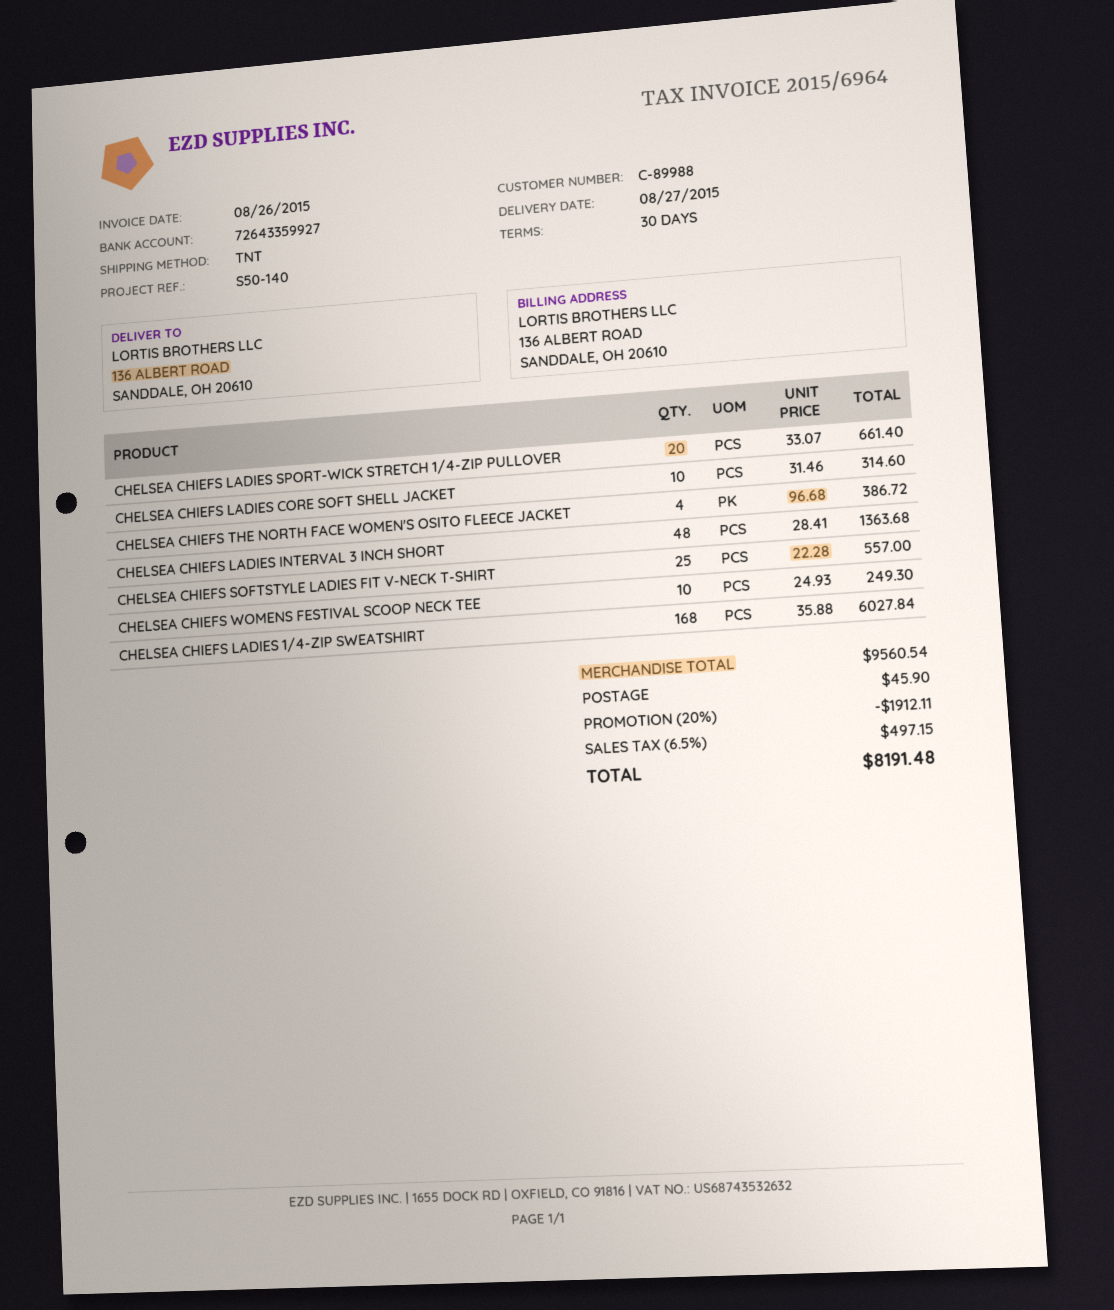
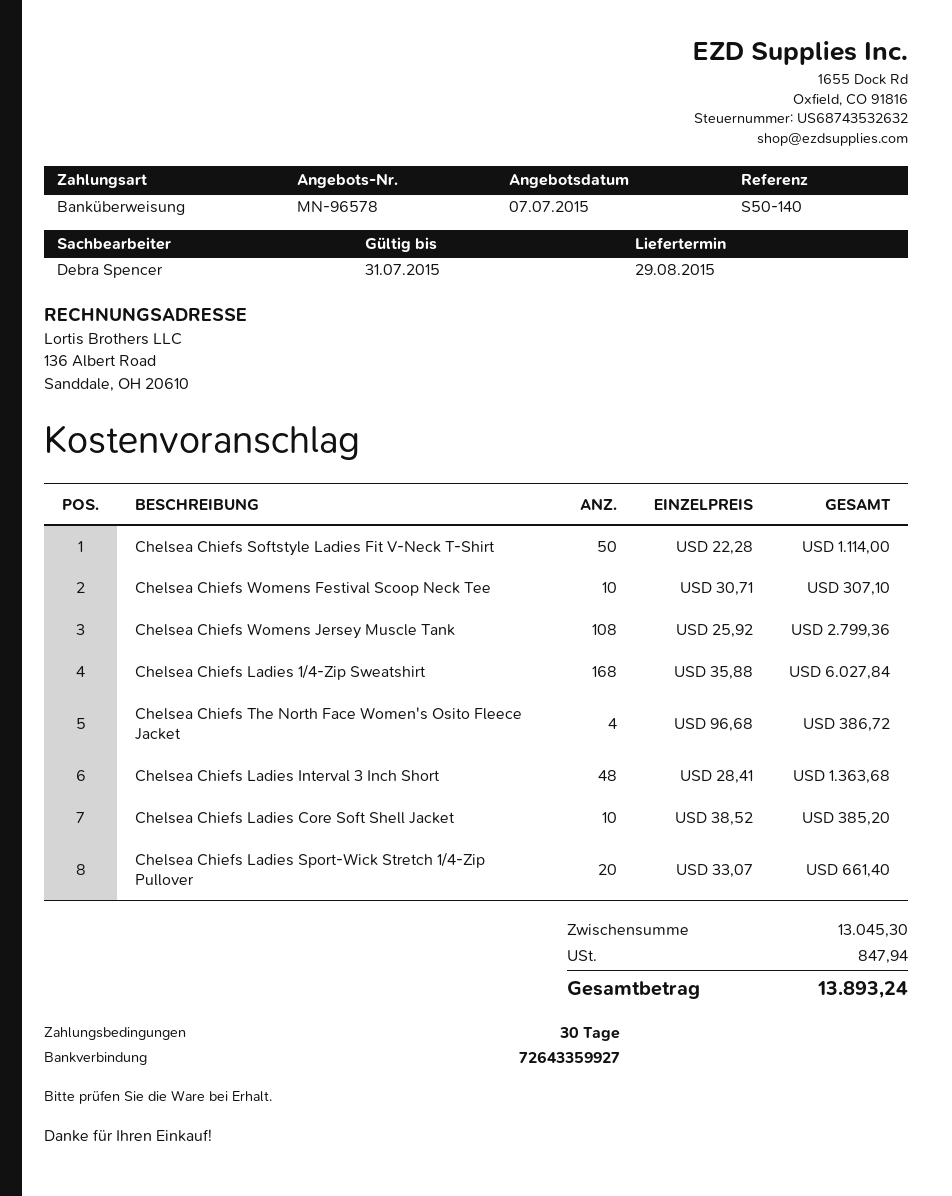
delivery date: 2015-08-27 -> 2015-08-29
CHELSEA CHIEFS LADIES CORE SOFT SHELL JACKET: 10 x 31.46 = 314.60 -> 10 x 38.52 = 385.20
CHELSEA CHIEFS SOFTSTYLE LADIES FIT V-NECK T-SHIRT: 25 x 22.28 = 557.00 -> 50 x 22.28 = 1114.00
CHELSEA CHIEFS WOMENS FESTIVAL SCOOP NECK TEE: 10 x 24.93 = 249.30 -> 10 x 30.71 = 307.10
Chelsea Chiefs Womens Jersey Muscle Tank: none -> 108 x 25.92 = 2799.36
subtotal: 9560.54 -> 13045.30
discount: 20% = 1912.11 -> none
shipping: 45.90 -> none
tax: 497.15 -> 847.94
total: 8191.48 -> 13893.24

